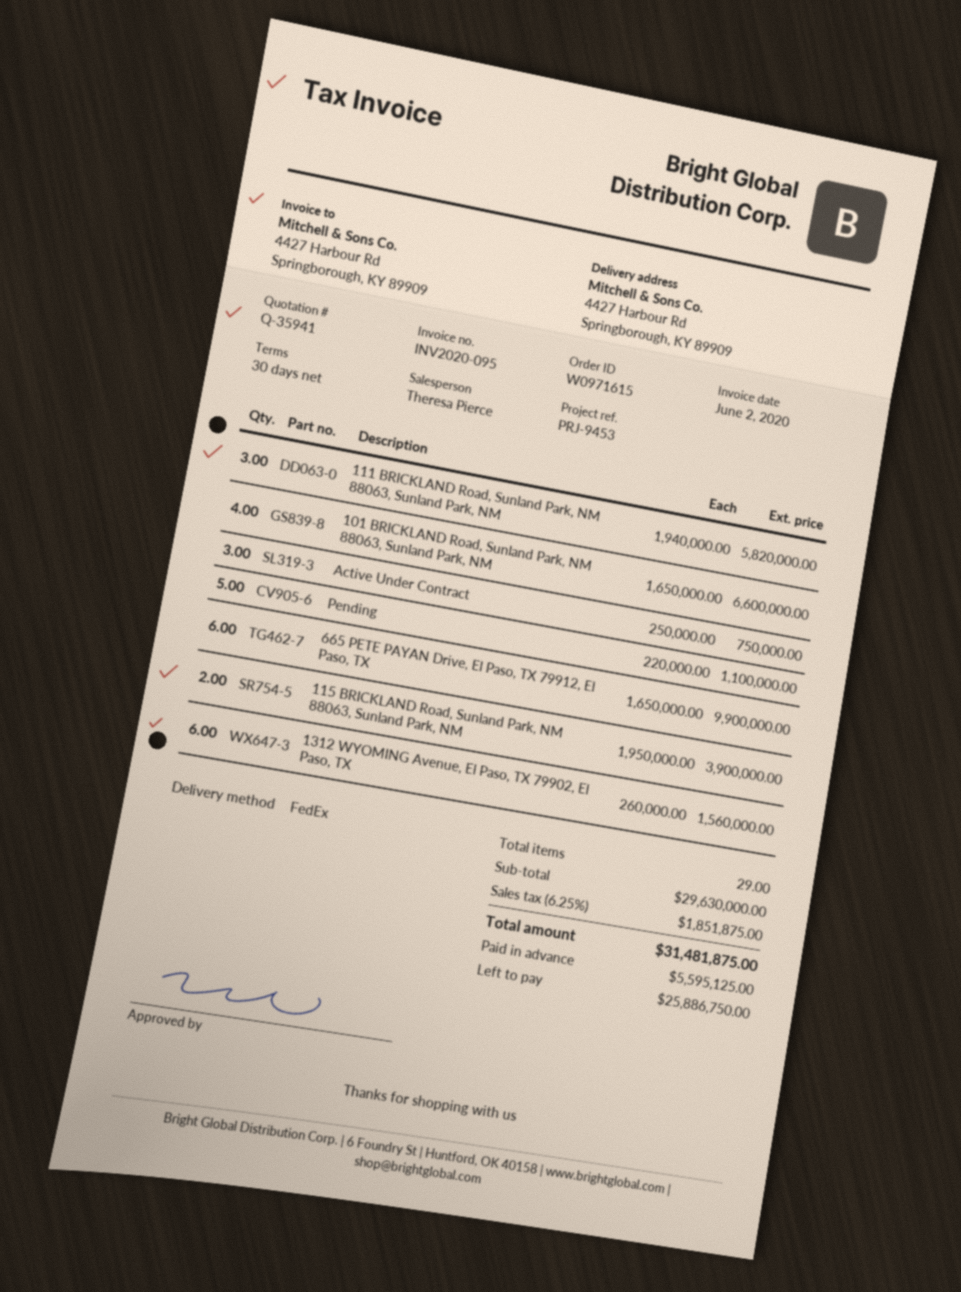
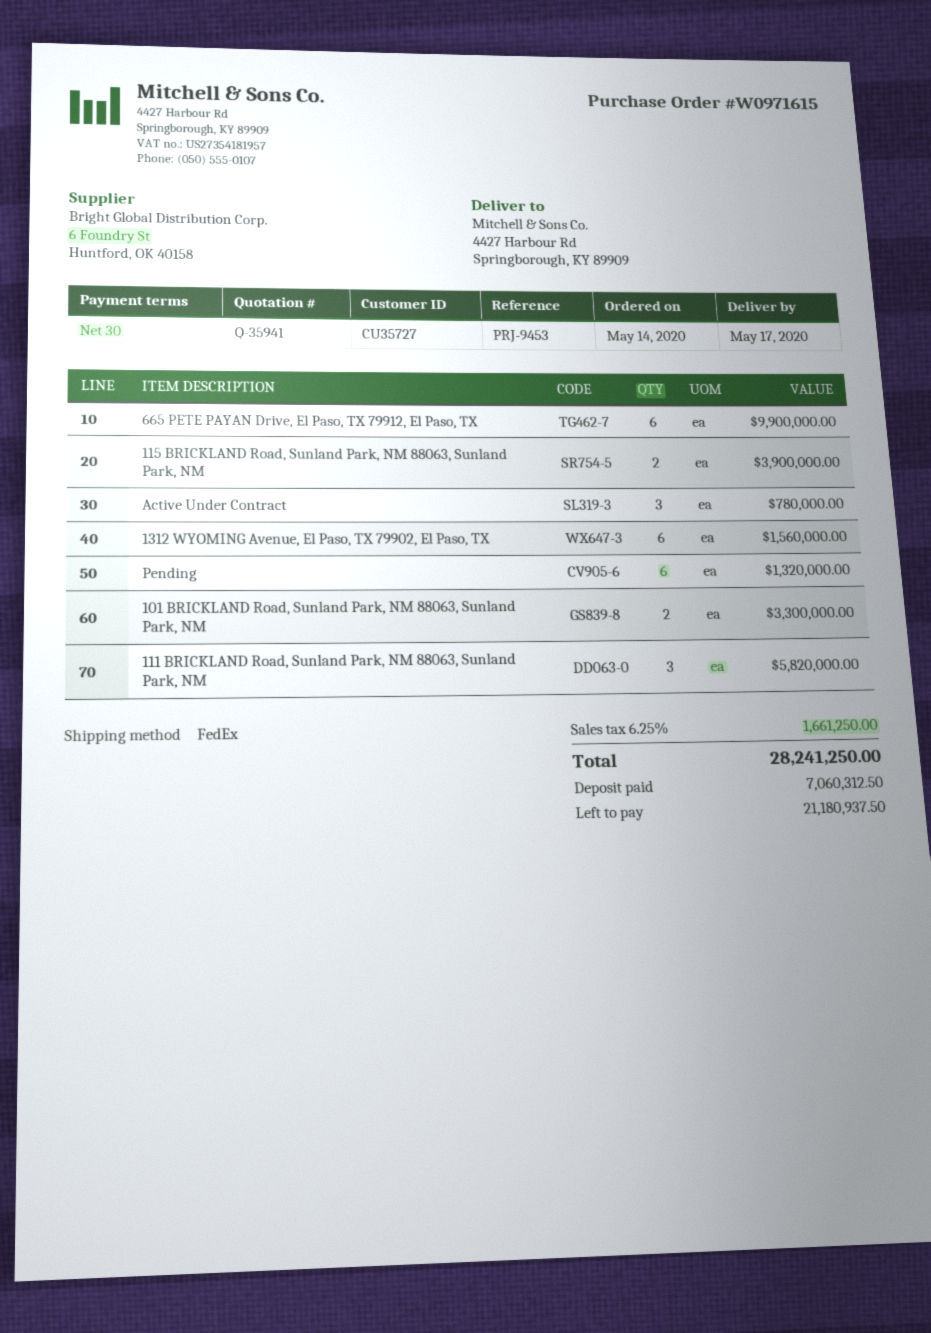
101 BRICKLAND Road, Sunland Park, NM 88063, Sunland Park, NM: 4 for 6600000.00 -> 2 for 3300000.00
Active Under Contract: 3 for 750000.00 -> 3 for 780000.00
Pending: 5 for 1100000.00 -> 6 for 1320000.00
tax: 6.25% = 1851875.00 -> 6.25% = 1661250.00
total: 31481875.00 -> 28241250.00
deposit: 5595125.00 -> 7060312.50
balance: 25886750.00 -> 21180937.50

